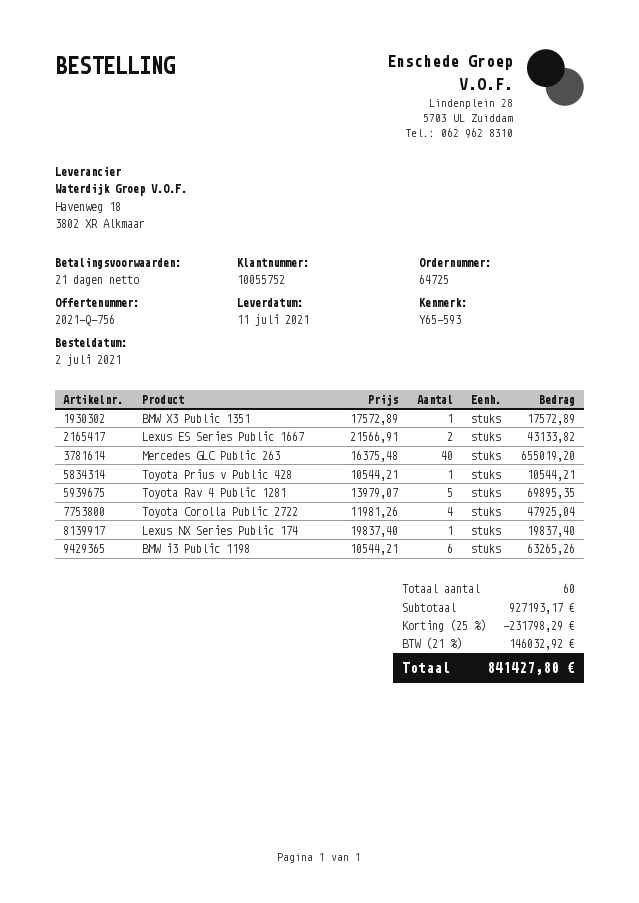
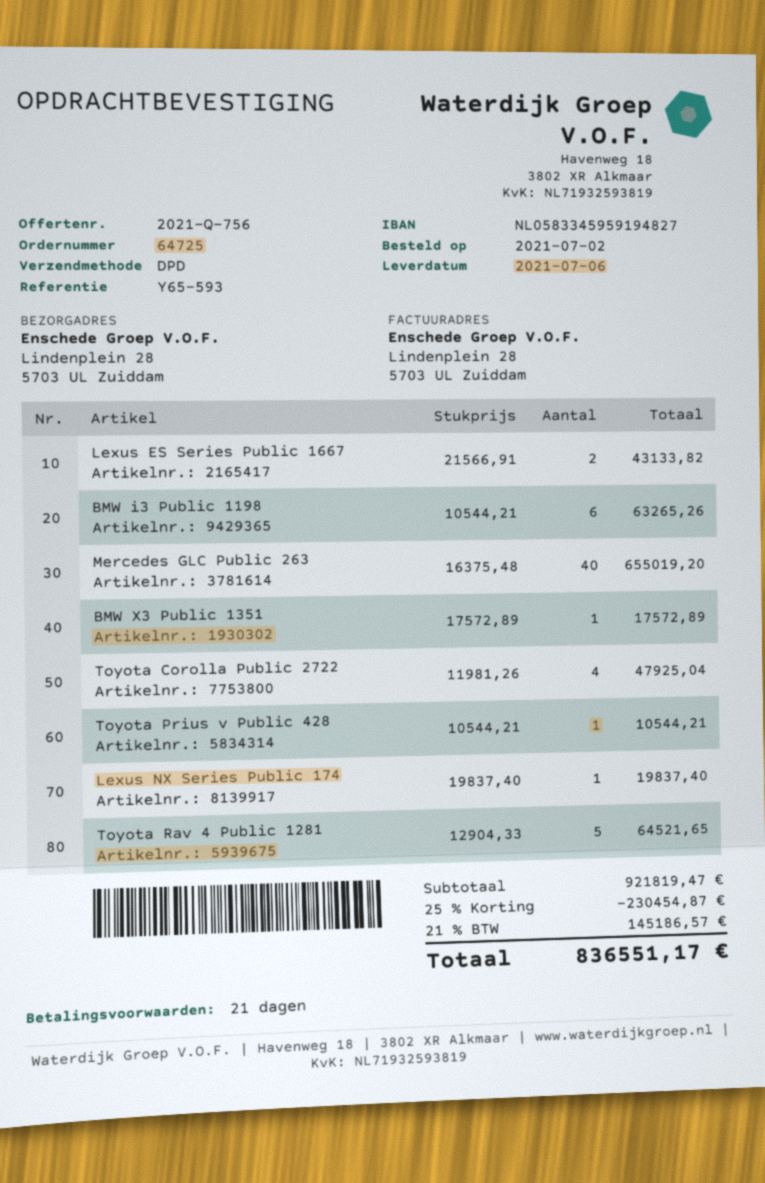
delivery date: 2021-07-11 -> 2021-07-06
Toyota Rav 4 Public 1281: 5 x 13979.07 = 69895.35 -> 5 x 12904.33 = 64521.65
subtotal: 927193.17 -> 921819.47
discount: 25% = 231798.29 -> 25% = 230454.87
tax: 21% = 146032.92 -> 21% = 145186.57
total: 841427.80 -> 836551.17

